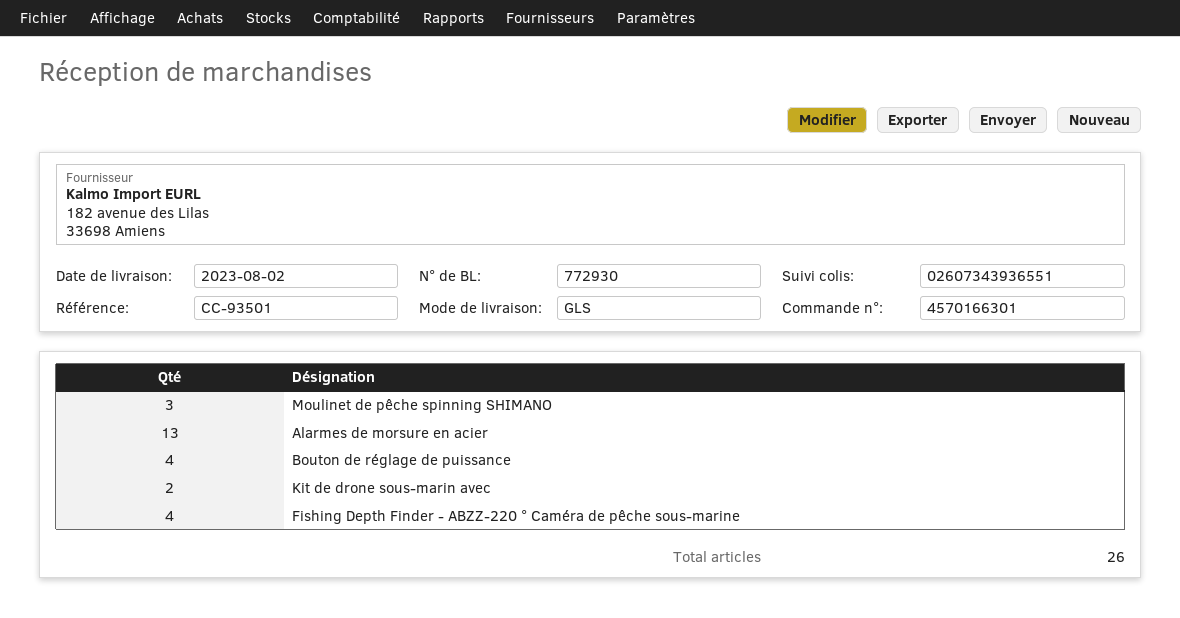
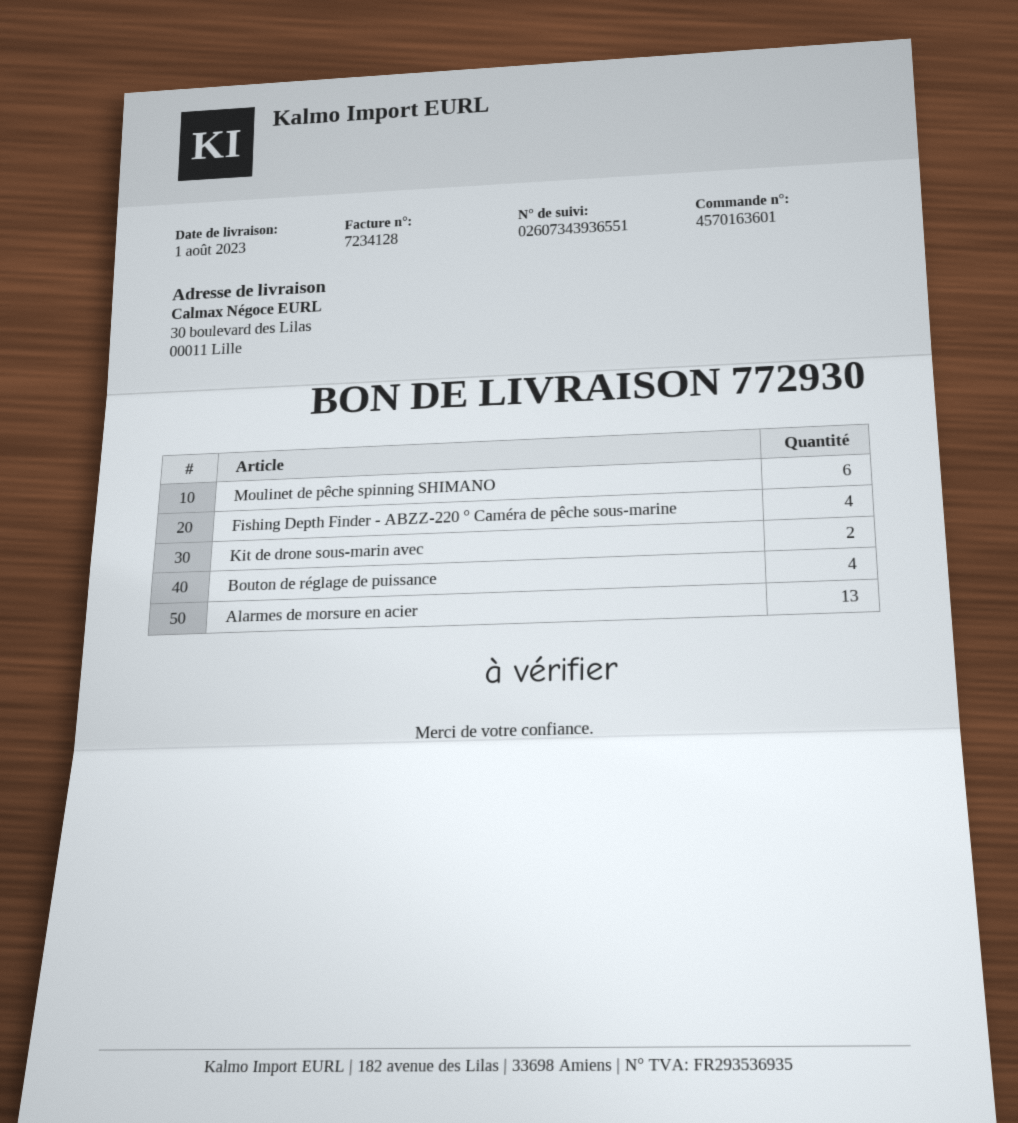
order number: 4570166301 -> 4570163601
delivery date: 2023-08-02 -> 2023-08-01
Moulinet de pêche spinning SHIMANO: 3 -> 6

